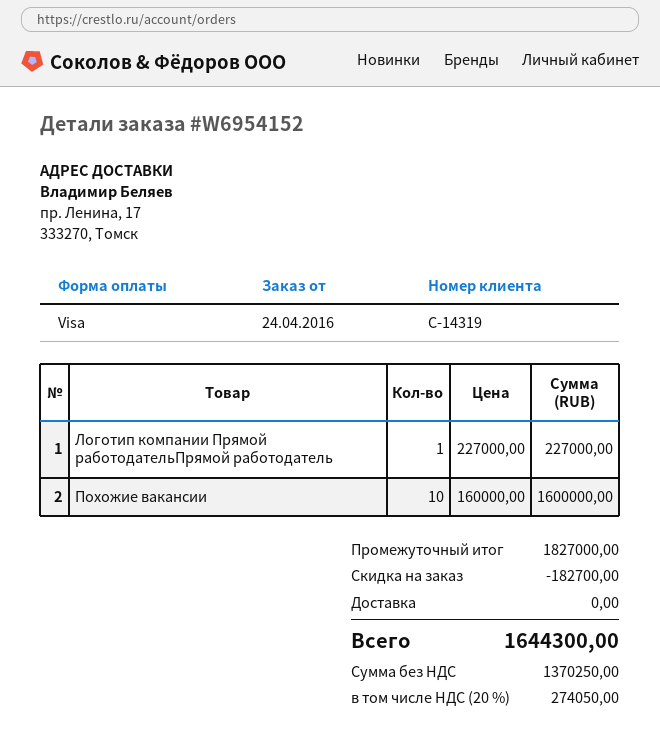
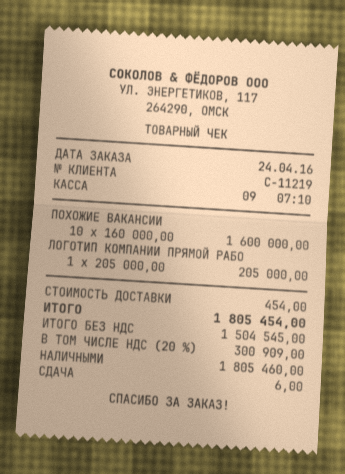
customer number: C-14319 -> C-11219
payment method: Visa -> cash
Логотип компании Прямой работодательПрямой работодатель: 1 x 227000.00 = 227000.00 -> 1 x 205000.00 = 205000.00
discount: 182700.00 -> none
shipping: 0.00 -> 454.00
net: 1370250.00 -> 1504545.00
tax: 20% = 274050.00 -> 20% = 300909.00
total: 1644300.00 -> 1805454.00

